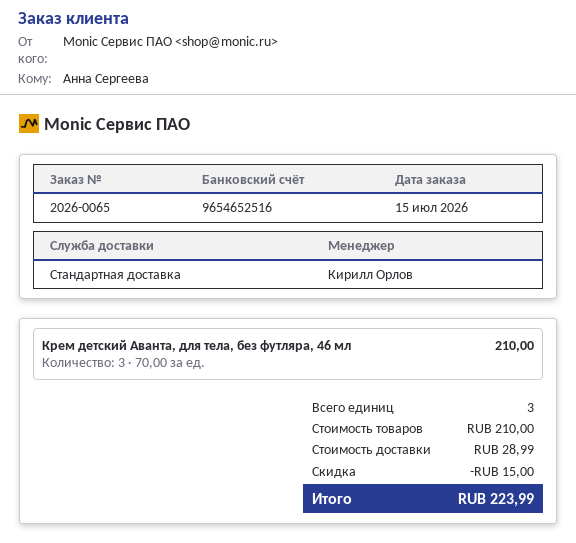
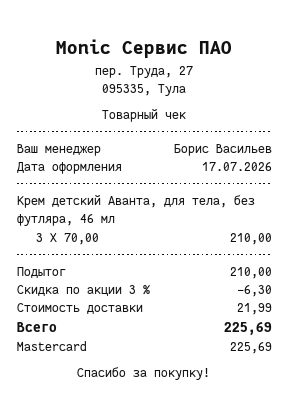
order date: 2026-07-15 -> 2026-07-17
sales rep: Кирилл Орлов -> Борис Васильев
discount: 15.00 -> 6.30
shipping: 28.99 -> 21.99
total: 223.99 -> 225.69

